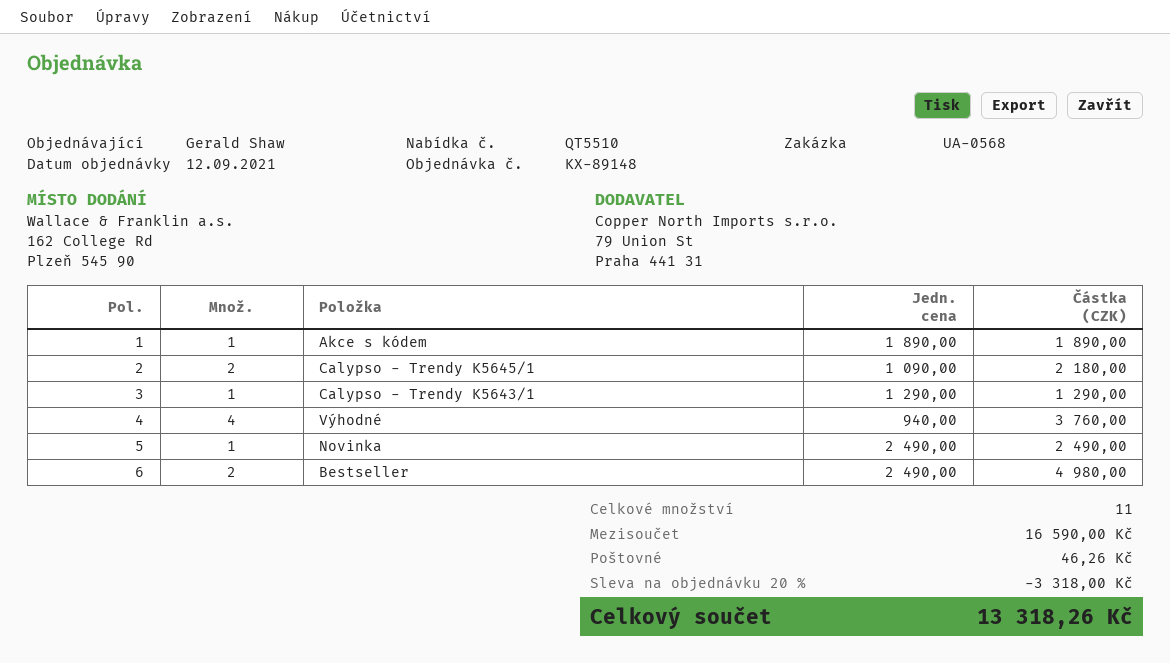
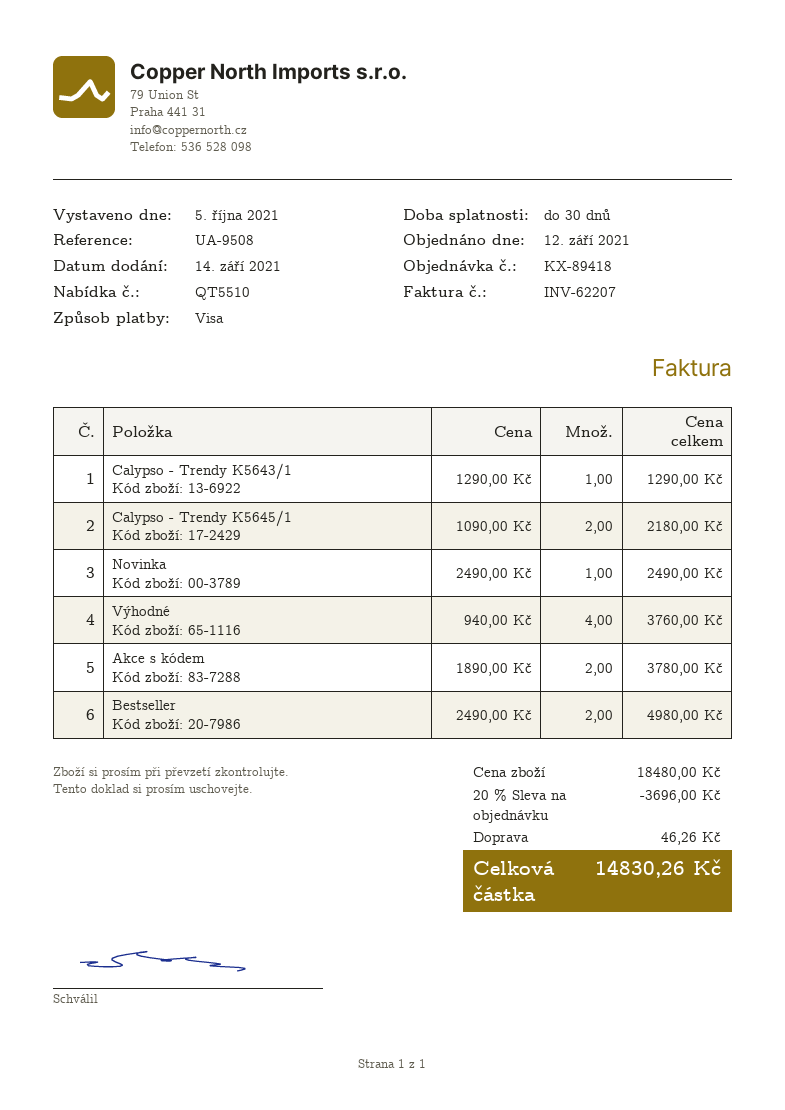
order number: KX-89148 -> KX-89418
reference: UA-0568 -> UA-9508
Akce s kódem: 1 x 1890.00 = 1890.00 -> 2 x 1890.00 = 3780.00
subtotal: 16590.00 -> 18480.00
discount: 20% = 3318.00 -> 20% = 3696.00
total: 13318.26 -> 14830.26

